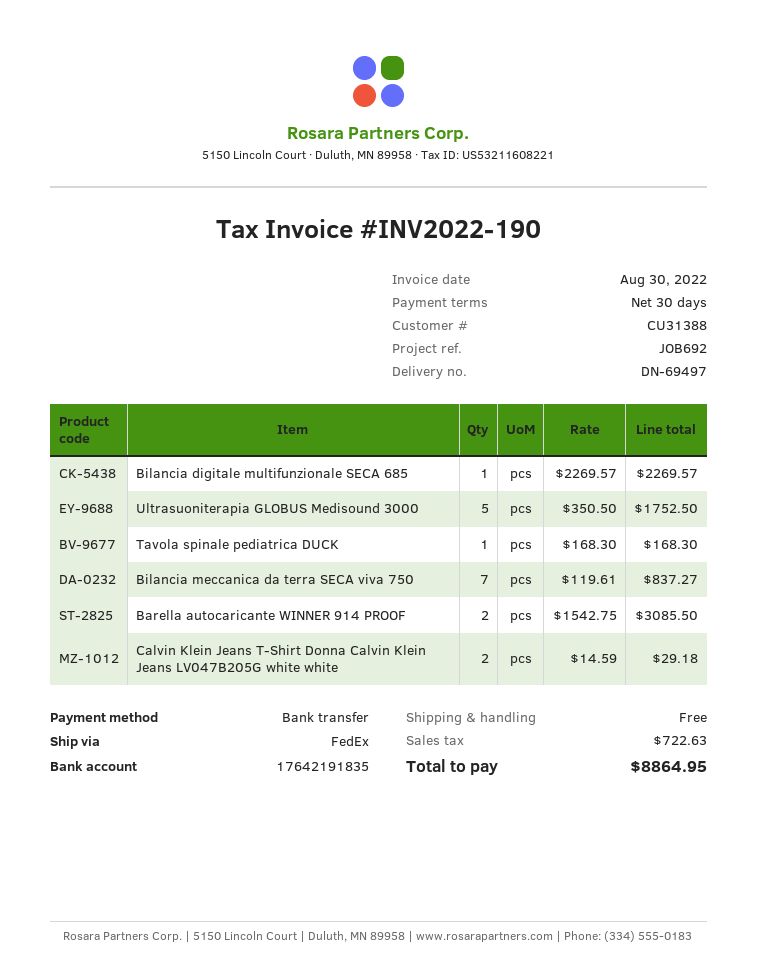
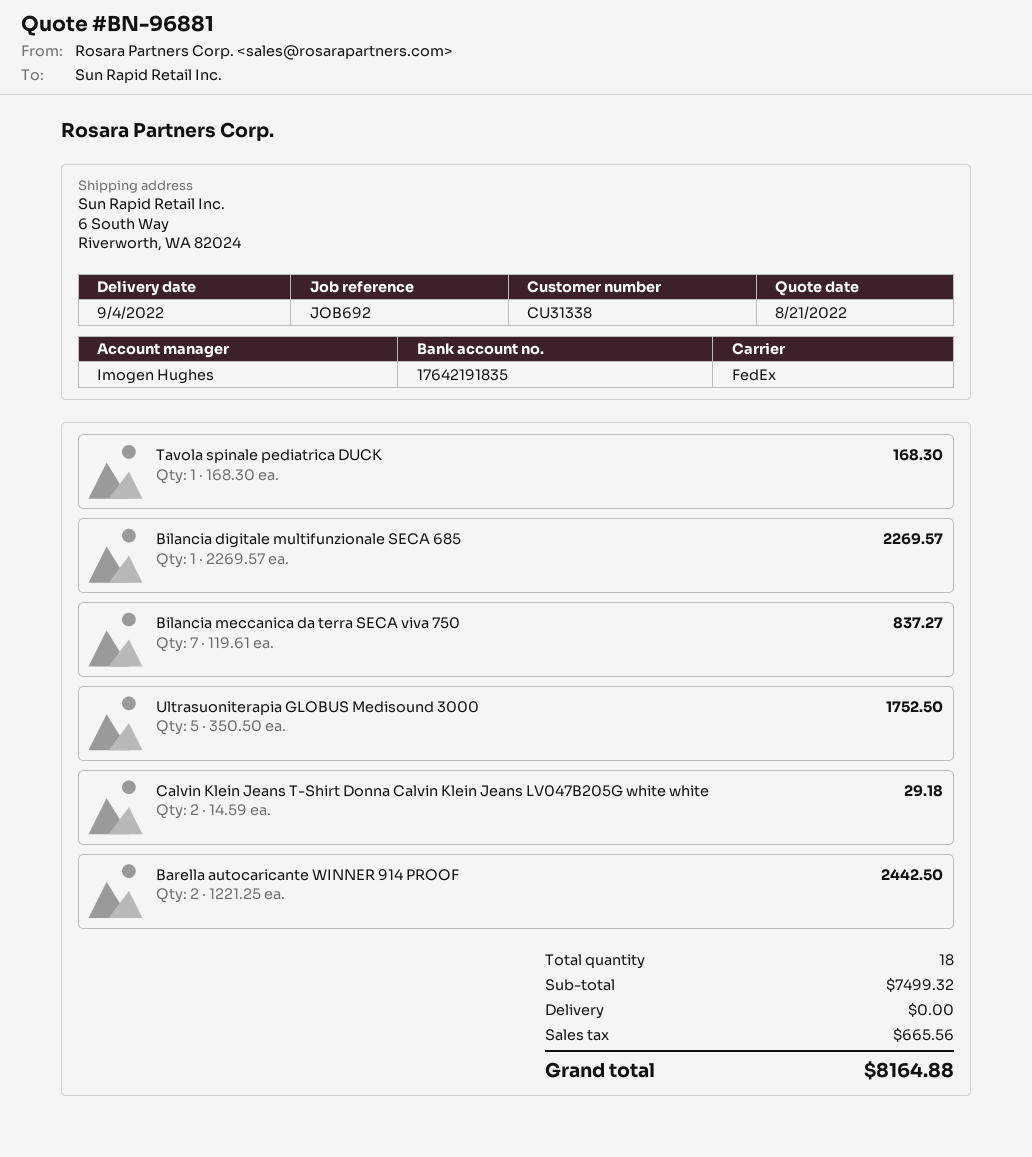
customer number: CU31388 -> CU31338
Barella autocaricante WINNER 914 PROOF: 2 x 1542.75 = 3085.50 -> 2 x 1221.25 = 2442.50
tax: 722.63 -> 665.56
total: 8864.95 -> 8164.88

